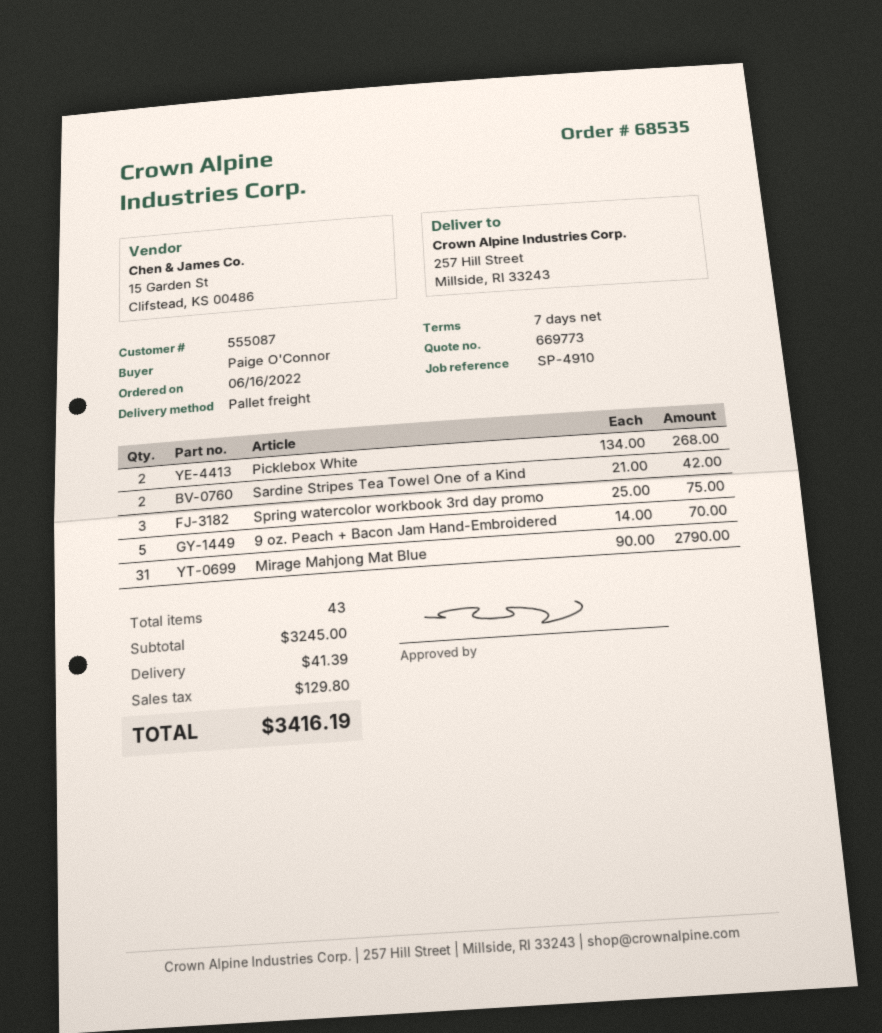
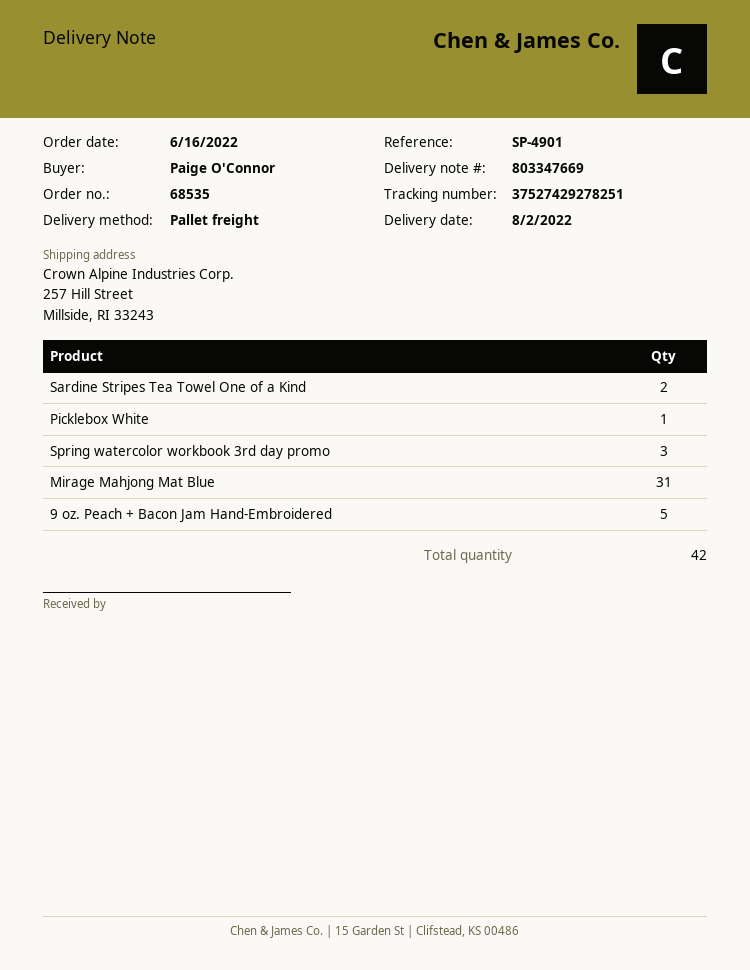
reference: SP-4910 -> SP-4901
Picklebox White: 2 -> 1
total quantity: 43 -> 42

